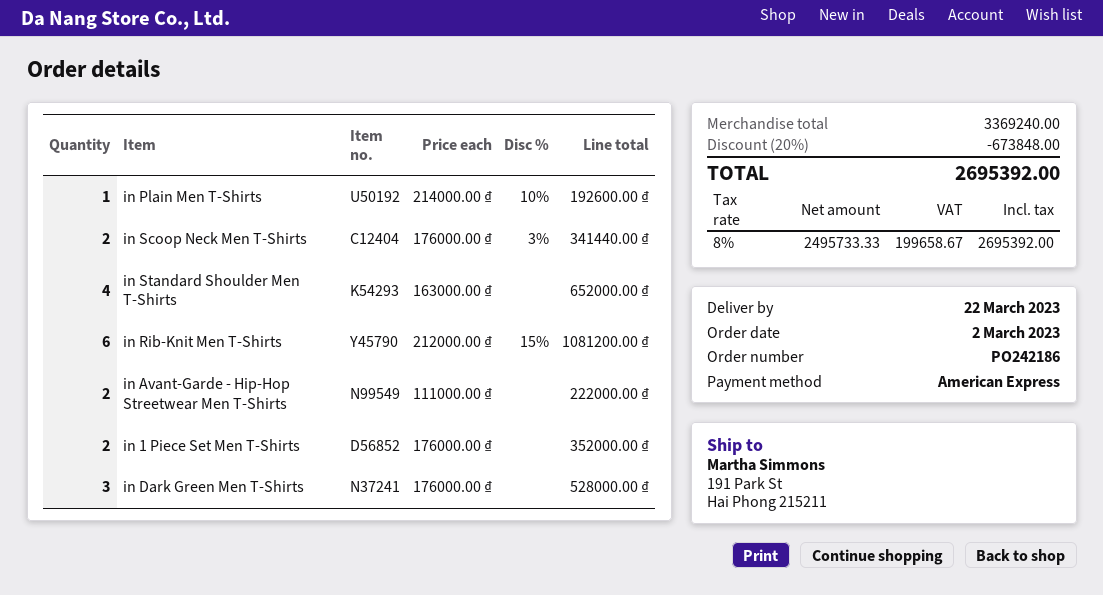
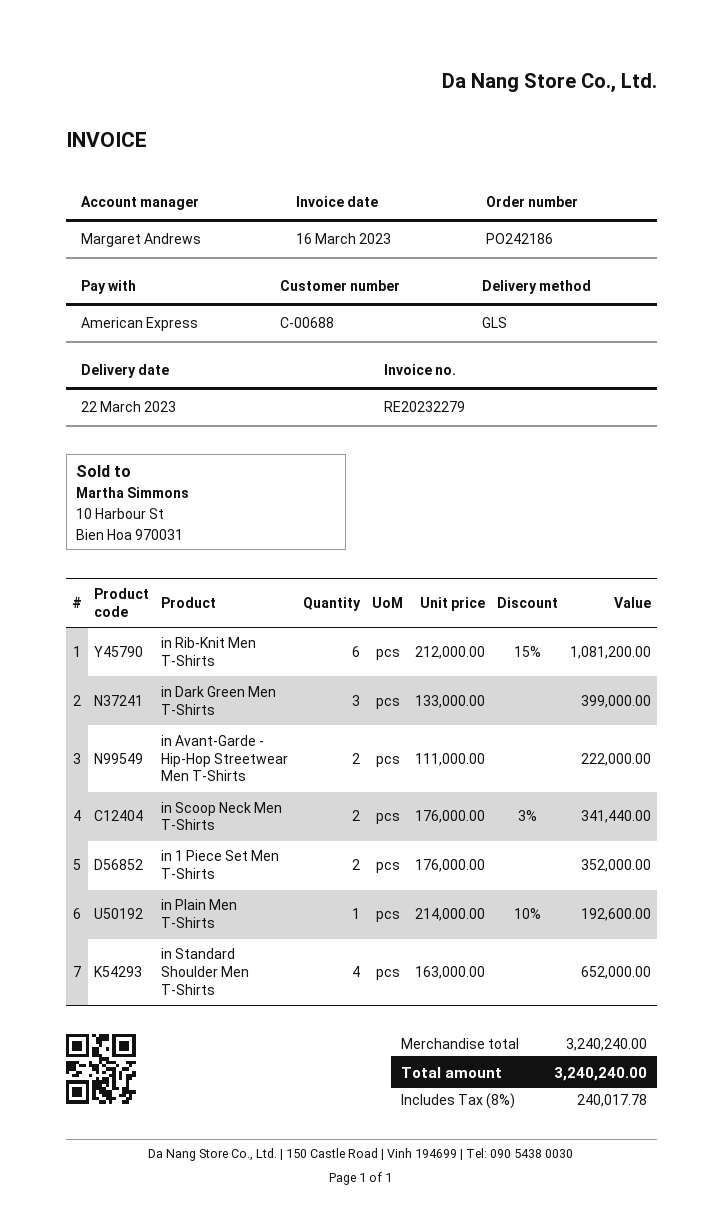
in Dark Green Men T-Shirts: 3 x 176000.00 = 528000.00 -> 3 x 133000.00 = 399000.00
subtotal: 3369240.00 -> 3240240.00
discount: 20% = 673848.00 -> none
tax: 8% = 199658.67 -> 8% = 240017.78
total: 2695392.00 -> 3240240.00

